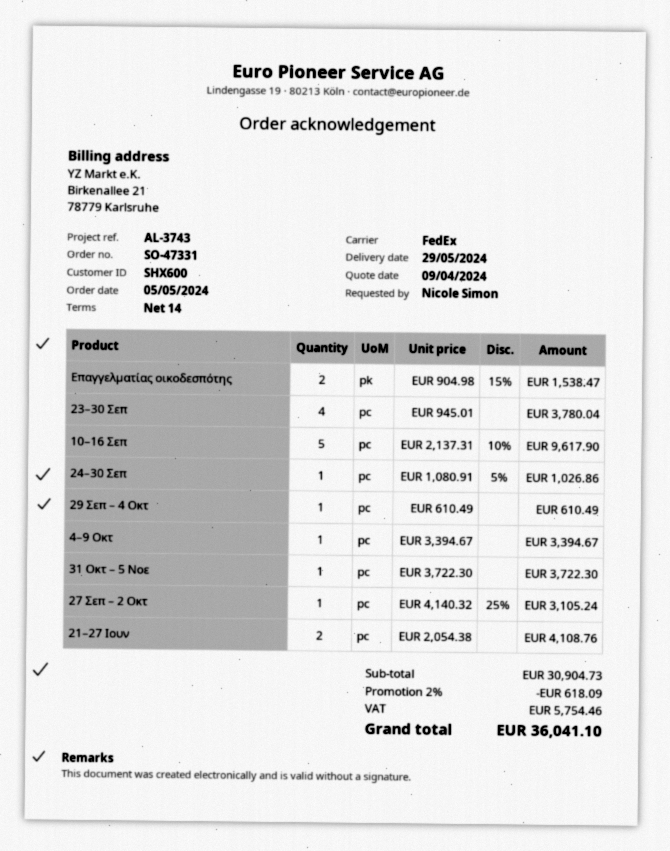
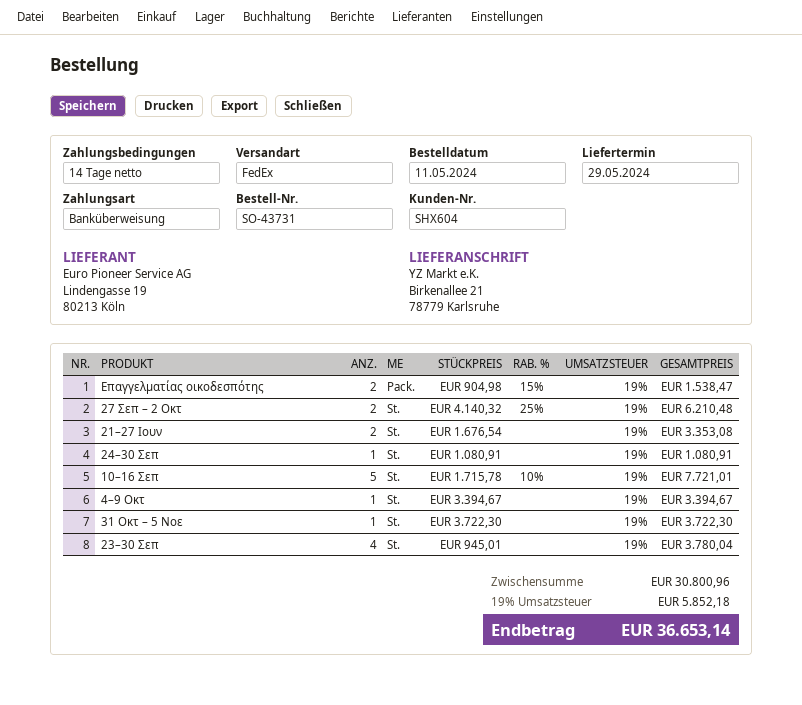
order number: SO-47331 -> SO-43731
order date: 2024-05-05 -> 2024-05-11
customer number: SHX600 -> SHX604
10–16 Σεπ: 5 x 2137.31 - 10% = 9617.90 -> 5 x 1715.78 - 10% = 7721.01
24–30 Σεπ: 1 x 1080.91 - 5% = 1026.86 -> 1 x 1080.91 = 1080.91
29 Σεπ – 4 Οκτ: 1 x 610.49 = 610.49 -> none
27 Σεπ – 2 Οκτ: 1 x 4140.32 - 25% = 3105.24 -> 2 x 4140.32 - 25% = 6210.48
21–27 Ιουν: 2 x 2054.38 = 4108.76 -> 2 x 1676.54 = 3353.08
subtotal: 30904.73 -> 30800.96
discount: 2% = 618.09 -> none
tax: 5754.46 -> 5852.18
total: 36041.10 -> 36653.14

